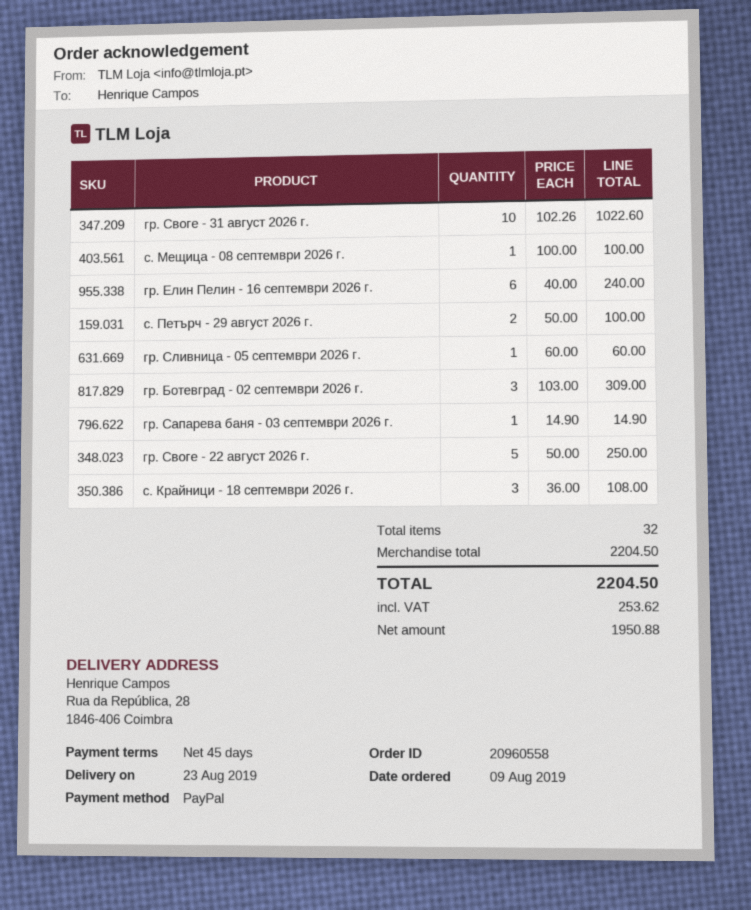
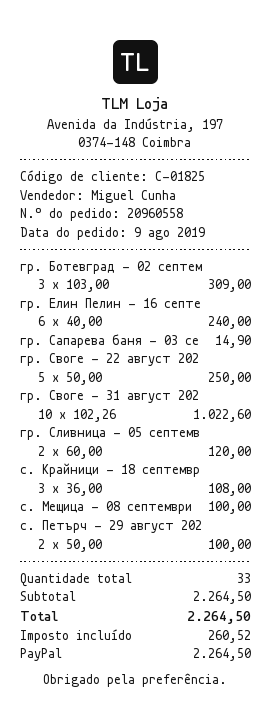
гр. Сливница - 05 септември 2026 г.: 1 x 60.00 = 60.00 -> 2 x 60.00 = 120.00
total quantity: 32 -> 33
subtotal: 2204.50 -> 2264.50
tax: 253.62 -> 260.52
total: 2204.50 -> 2264.50

